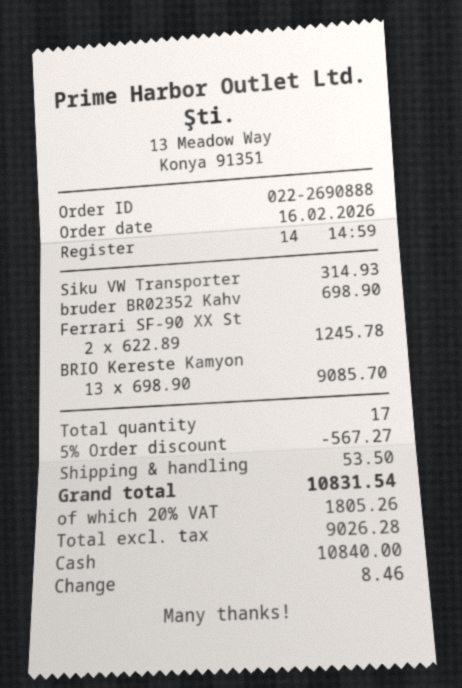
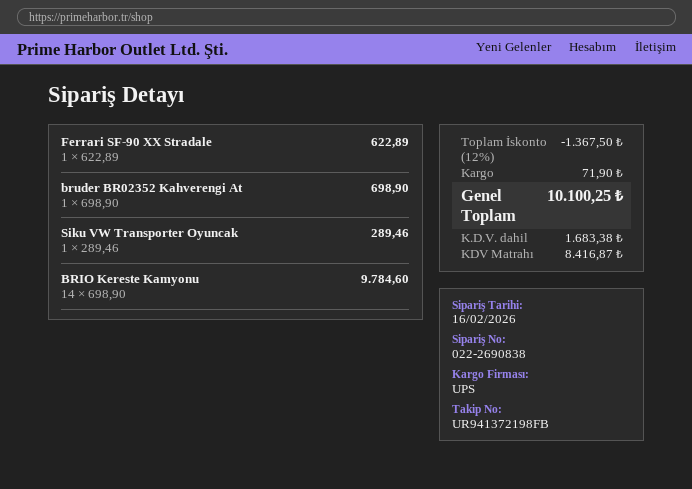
order number: 022-2690888 -> 022-2690838
Siku VW Transporter: 1 x 314.93 = 314.93 -> 1 x 289.46 = 289.46
Ferrari SF-90 XX St: 2 x 622.89 = 1245.78 -> 1 x 622.89 = 622.89
BRIO Kereste Kamyon: 13 x 698.90 = 9085.70 -> 14 x 698.90 = 9784.60
discount: 5% = 567.27 -> 12% = 1367.50
shipping: 53.50 -> 71.90
net: 9026.28 -> 8416.87
tax: 1805.26 -> 1683.38
total: 10831.54 -> 10100.25

